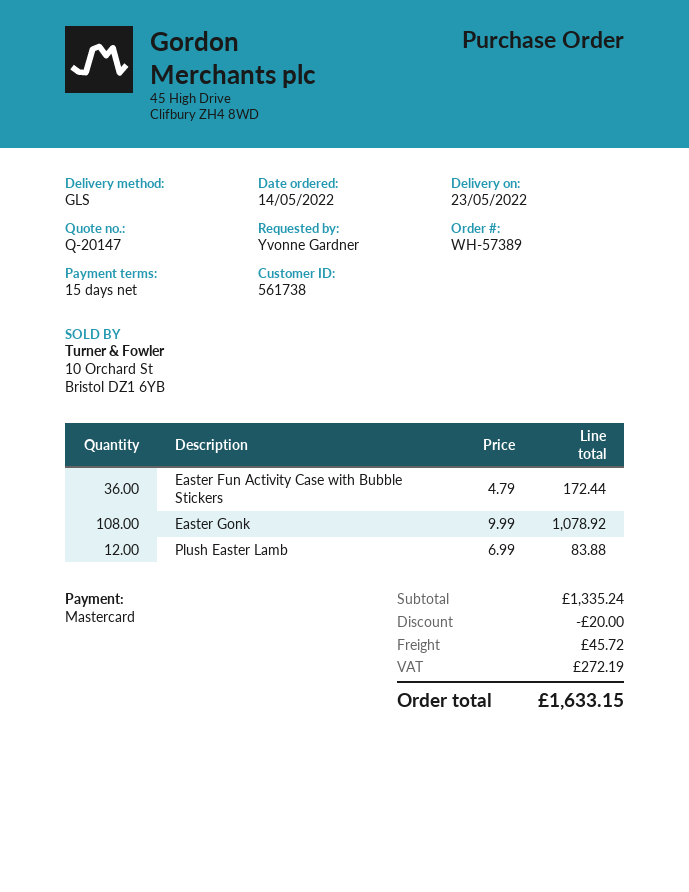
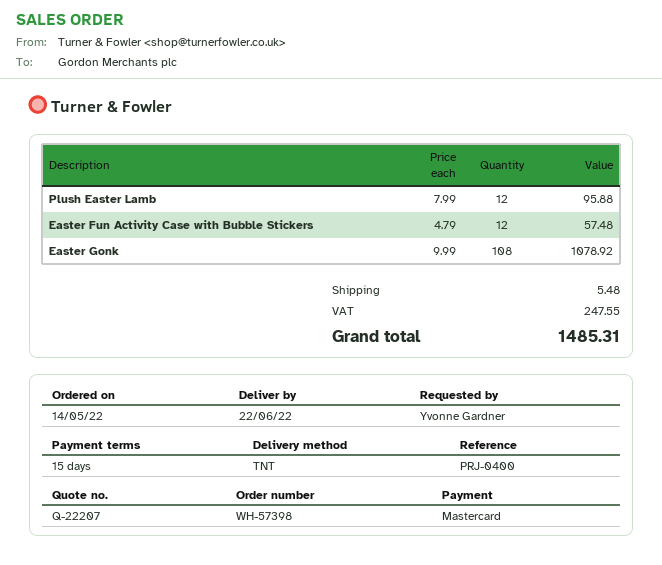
quote number: Q-20147 -> Q-22207
order number: WH-57389 -> WH-57398
delivery date: 2022-05-23 -> 2022-06-22
shipping method: GLS -> TNT
Easter Fun Activity Case with Bubble Stickers: 36 x 4.79 = 172.44 -> 12 x 4.79 = 57.48
Plush Easter Lamb: 12 x 6.99 = 83.88 -> 12 x 7.99 = 95.88
discount: 20.00 -> none
shipping: 45.72 -> 5.48
tax: 272.19 -> 247.55
total: 1633.15 -> 1485.31

